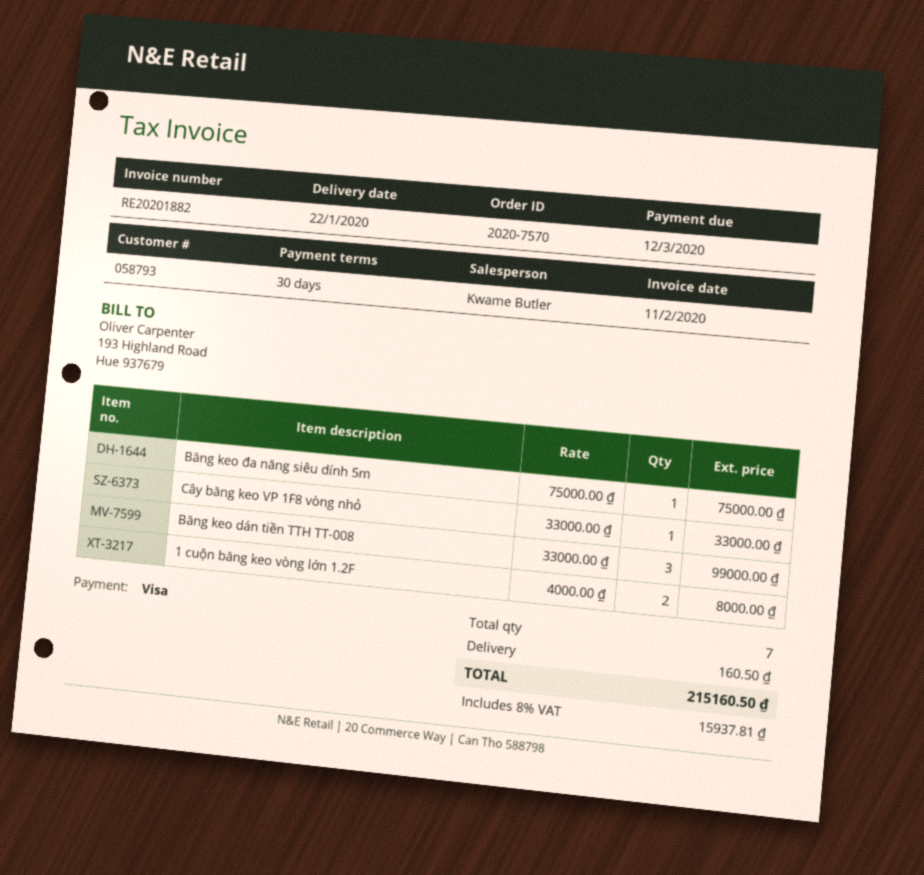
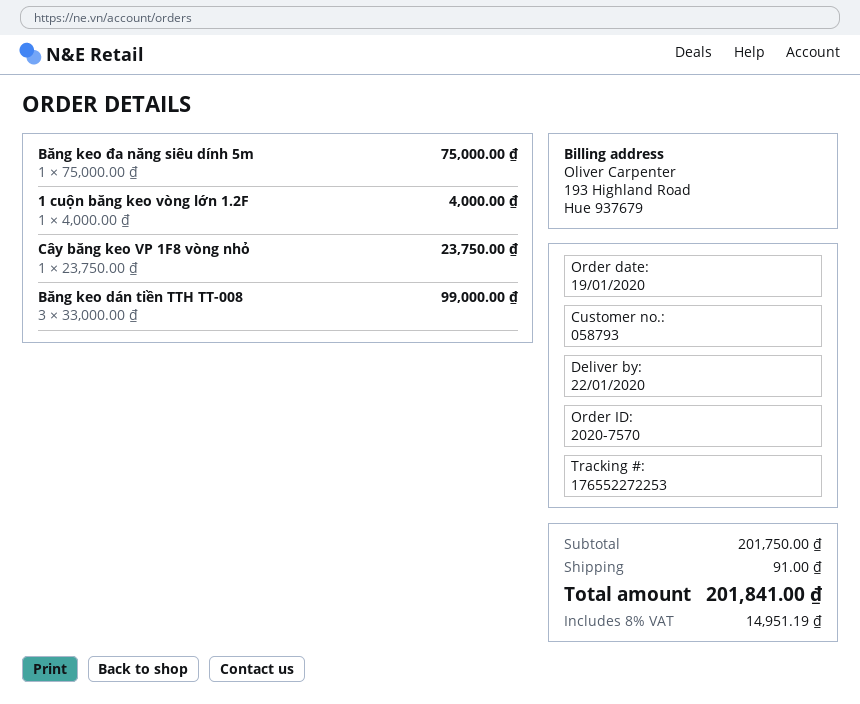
Cây băng keo VP 1F8 vòng nhỏ: 1 x 33000.00 = 33000.00 -> 1 x 23750.00 = 23750.00
1 cuộn băng keo vòng lớn 1.2F: 2 x 4000.00 = 8000.00 -> 1 x 4000.00 = 4000.00
shipping: 160.50 -> 91.00
tax: 8% = 15937.81 -> 8% = 14951.19
total: 215160.50 -> 201841.00

